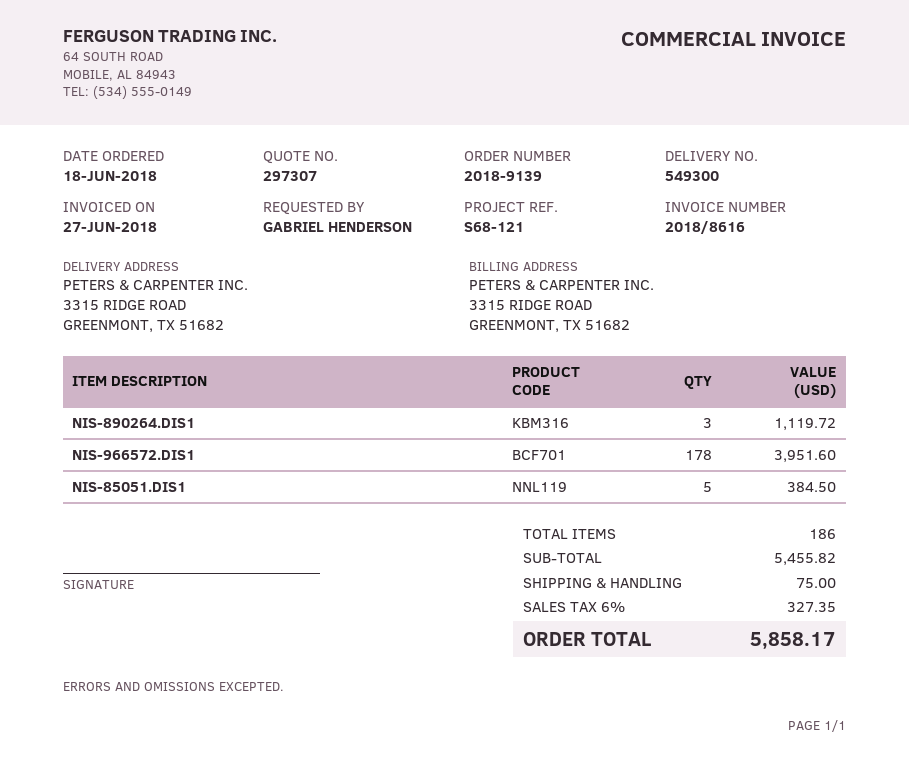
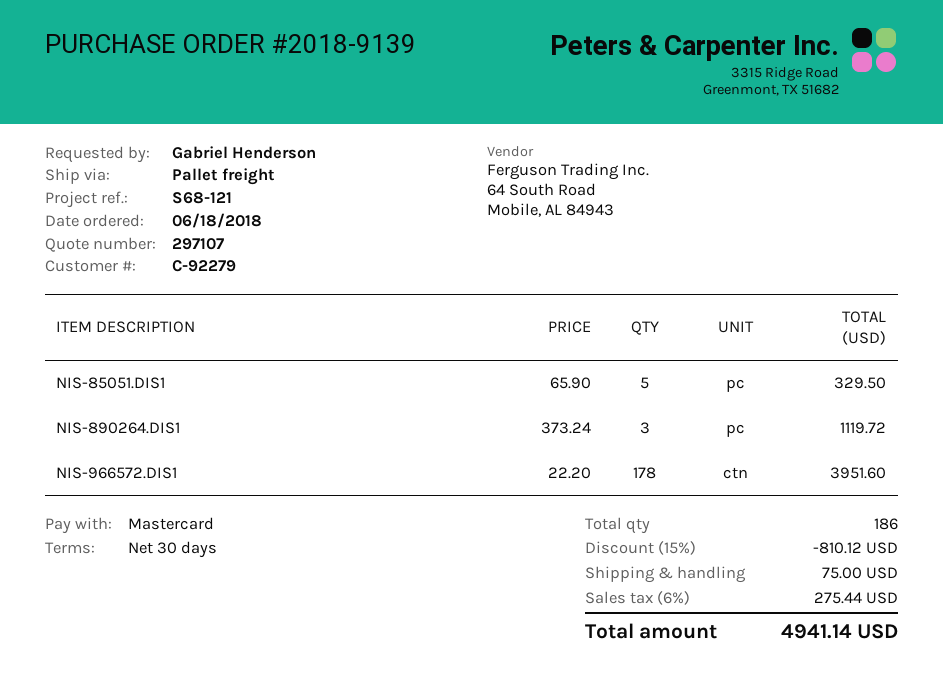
quote number: 297307 -> 297107
NIS-85051.DIS1: 5 for 384.50 -> 5 for 329.50
discount: none -> 15% = 810.12
tax: 6% = 327.35 -> 6% = 275.44
total: 5858.17 -> 4941.14

